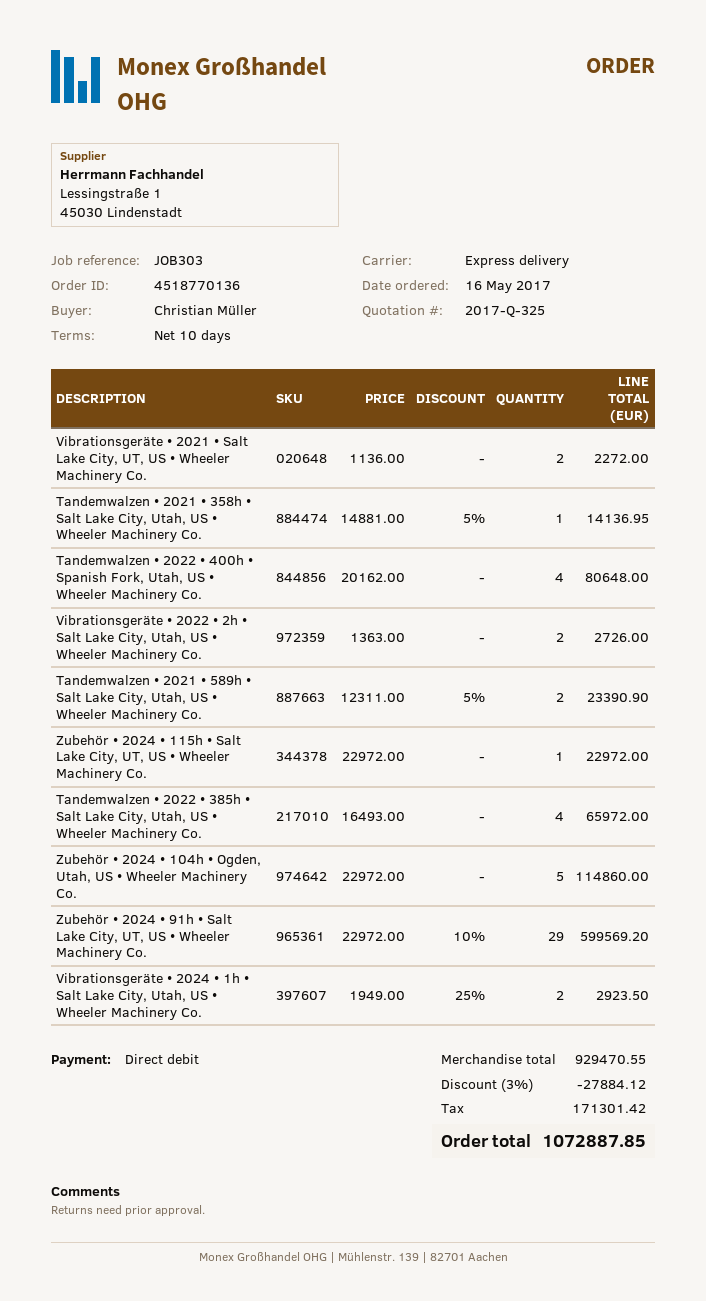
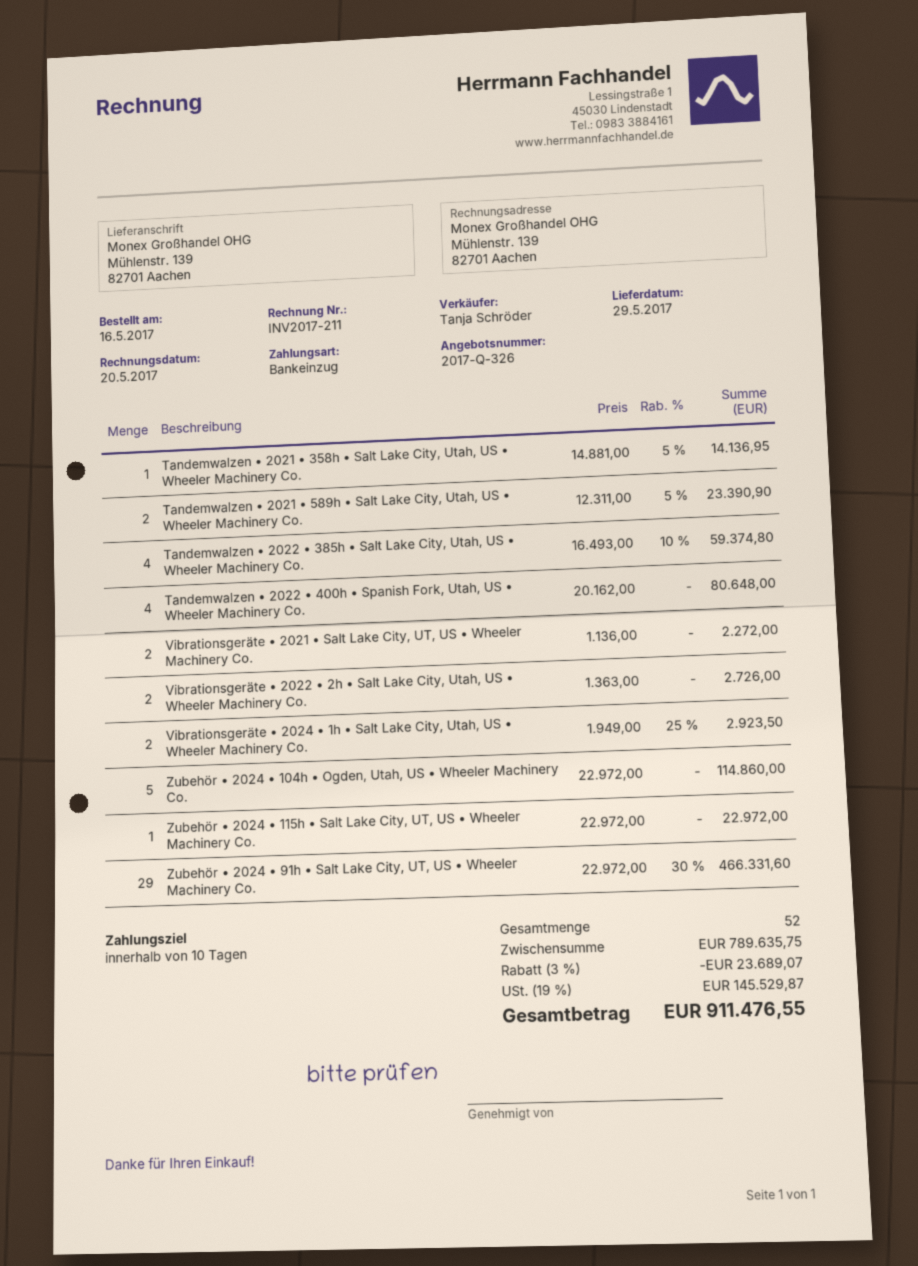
quote number: 2017-Q-325 -> 2017-Q-326
Tandemwalzen • 2022 • 385h • Salt Lake City, Utah, US • Wheeler Machinery Co.: 4 x 16493.00 = 65972.00 -> 4 x 16493.00 - 10% = 59374.80
Zubehör • 2024 • 91h • Salt Lake City, UT, US • Wheeler Machinery Co.: 29 x 22972.00 - 10% = 599569.20 -> 29 x 22972.00 - 30% = 466331.60
subtotal: 929470.55 -> 789635.75
discount: 3% = 27884.12 -> 3% = 23689.07
tax: 171301.42 -> 145529.87
total: 1072887.85 -> 911476.55

